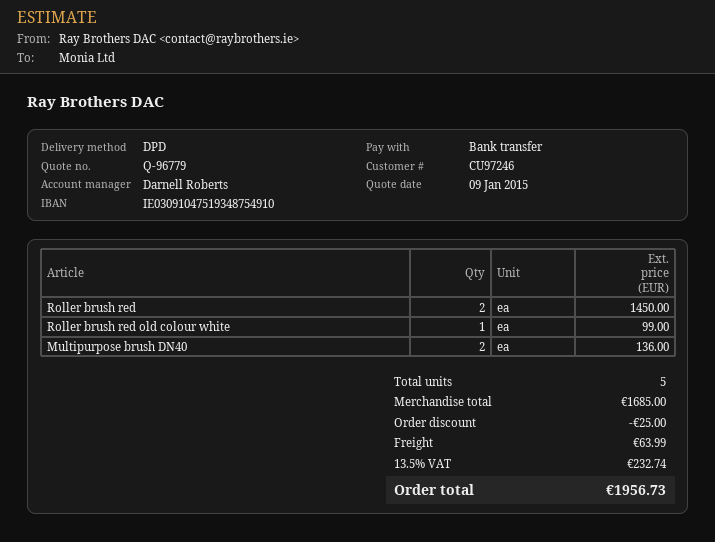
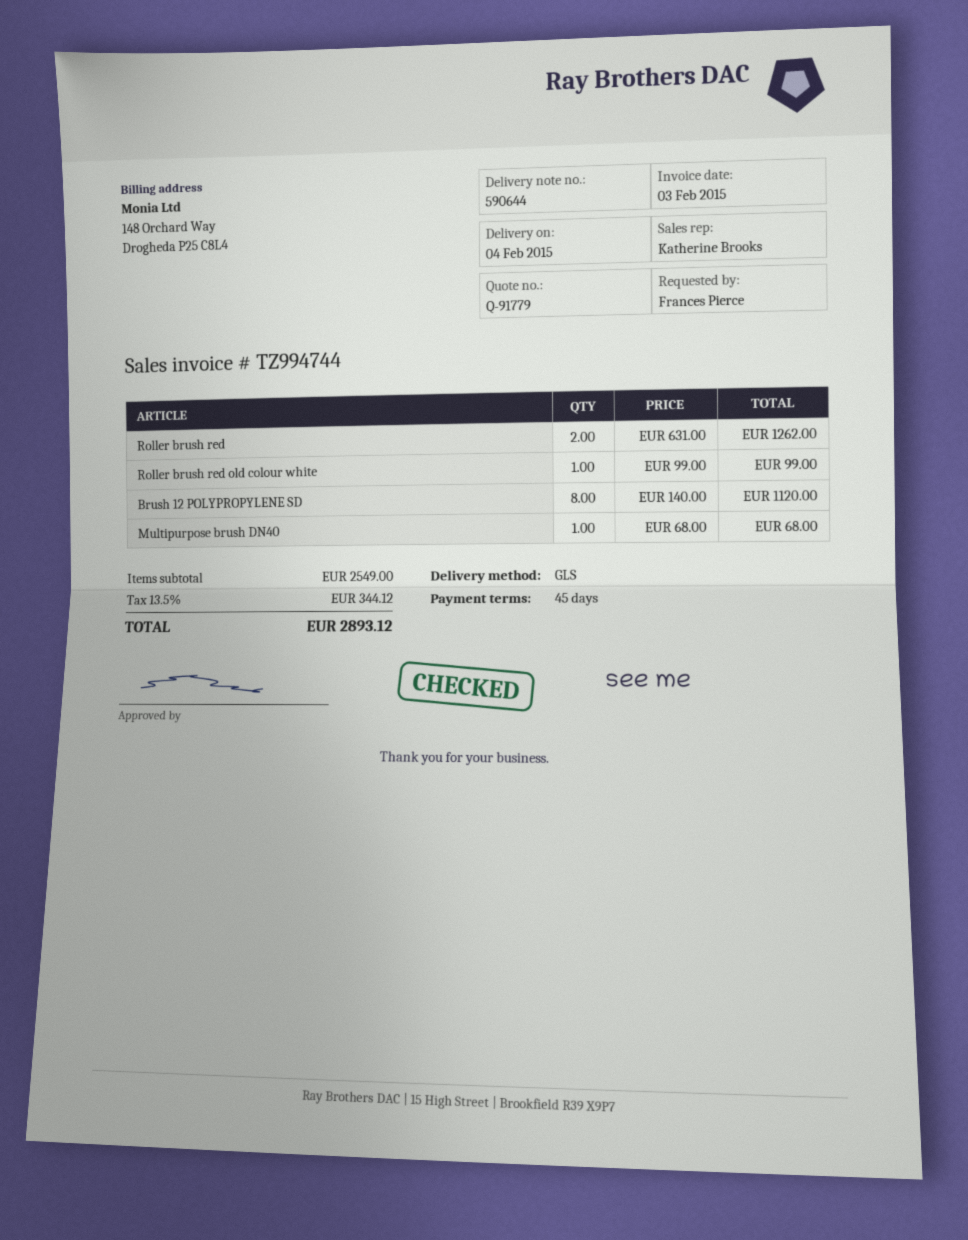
quote number: Q-96779 -> Q-91779
sales rep: Darnell Roberts -> Katherine Brooks
shipping method: DPD -> GLS
Roller brush red: 2 for 1450.00 -> 2 for 1262.00
Multipurpose brush DN40: 2 for 136.00 -> 1 for 68.00
Brush 12 POLYPROPYLENE SD: none -> 8 for 1120.00
subtotal: 1685.00 -> 2549.00
discount: 25.00 -> none
shipping: 63.99 -> none
tax: 13.5% = 232.74 -> 13.5% = 344.12
total: 1956.73 -> 2893.12

